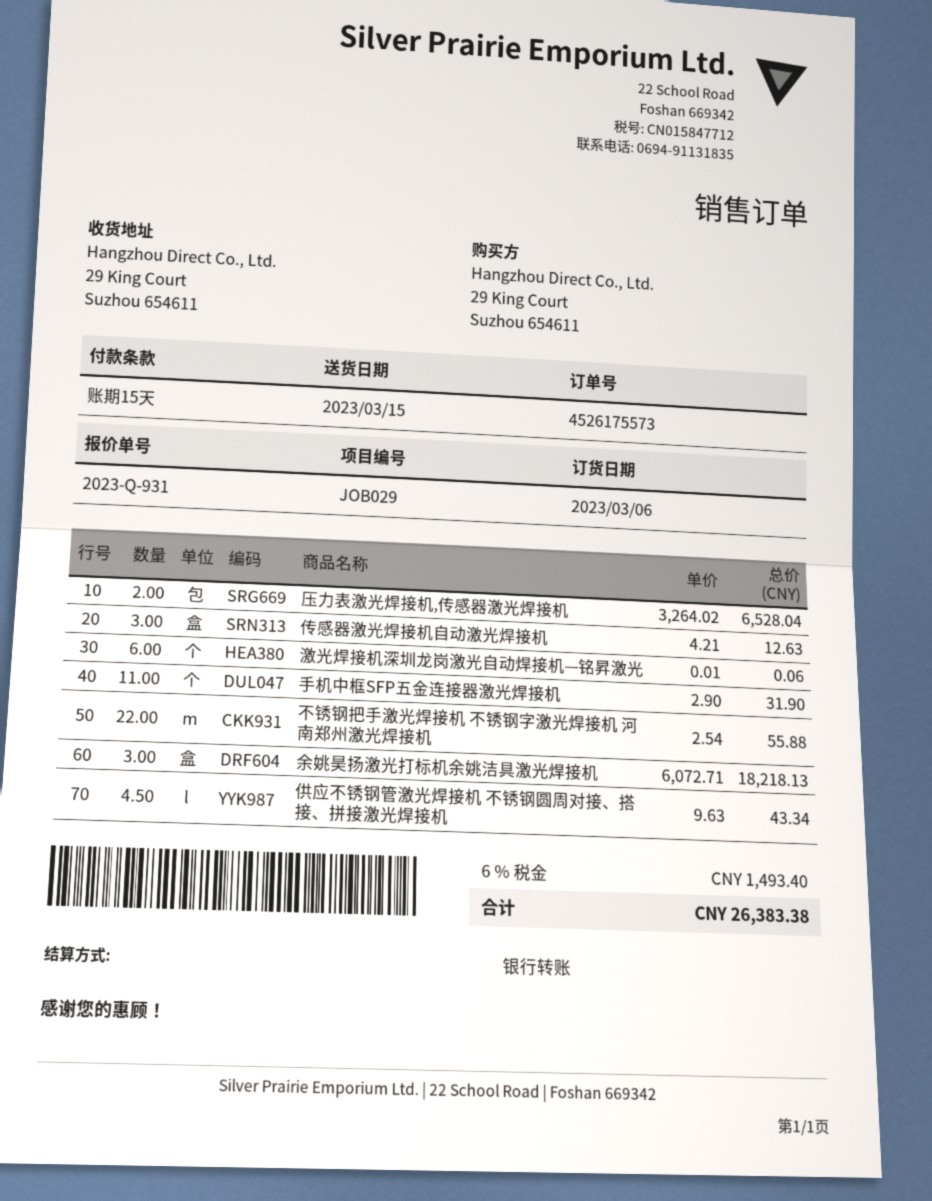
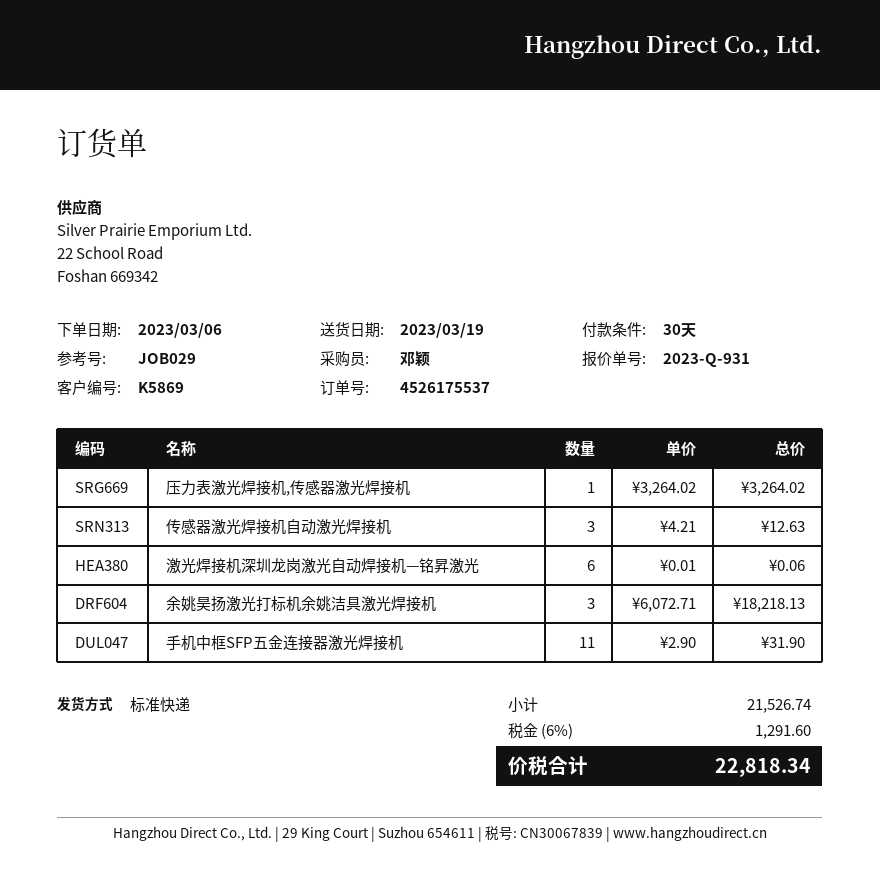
order number: 4526175573 -> 4526175537
delivery date: 2023-03-15 -> 2023-03-19
payment terms: 15 days -> 30 days
压力表激光焊接机,传感器激光焊接机: 2 x 3264.02 = 6528.04 -> 1 x 3264.02 = 3264.02
不锈钢把手激光焊接机 不锈钢字激光焊接机 河南郑州激光焊接机: 22 x 2.54 = 55.88 -> none
供应不锈钢管激光焊接机 不锈钢圆周对接、搭接、拼接激光焊接机: 4.5 x 9.63 = 43.34 -> none
tax: 6% = 1493.40 -> 6% = 1291.60
total: 26383.38 -> 22818.34

